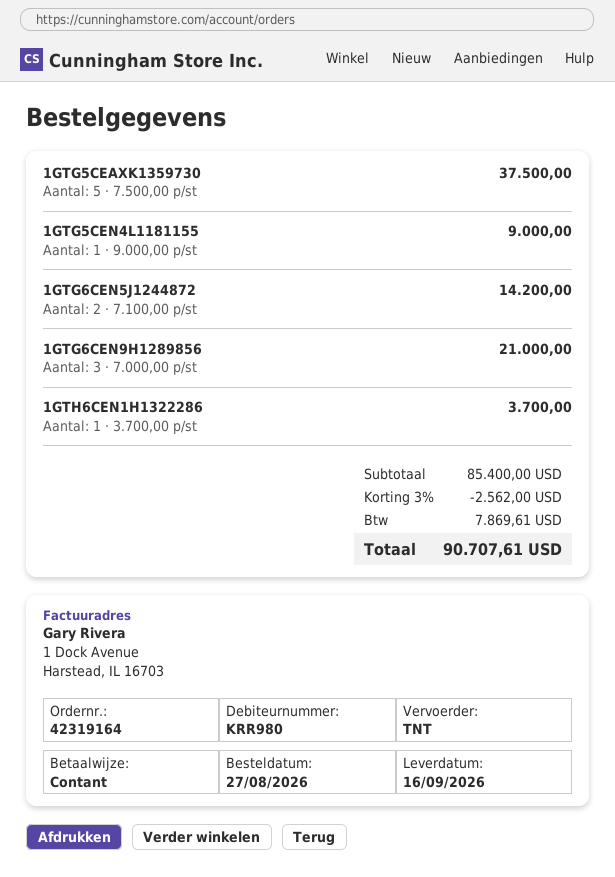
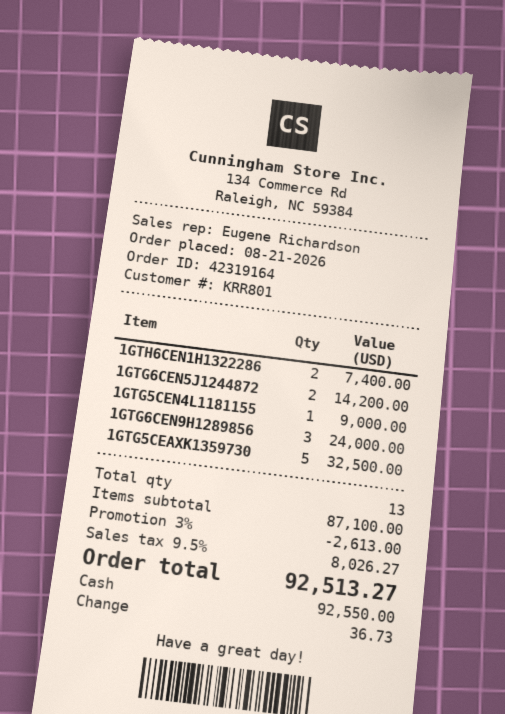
order date: 2026-08-27 -> 2026-08-21
customer number: KRR980 -> KRR801
1GTG5CEAXK1359730: 5 for 37500.00 -> 5 for 32500.00
1GTG6CEN9H1289856: 3 for 21000.00 -> 3 for 24000.00
1GTH6CEN1H1322286: 1 for 3700.00 -> 2 for 7400.00
subtotal: 85400.00 -> 87100.00
discount: 3% = 2562.00 -> 3% = 2613.00
tax: 7869.61 -> 8026.27
total: 90707.61 -> 92513.27

